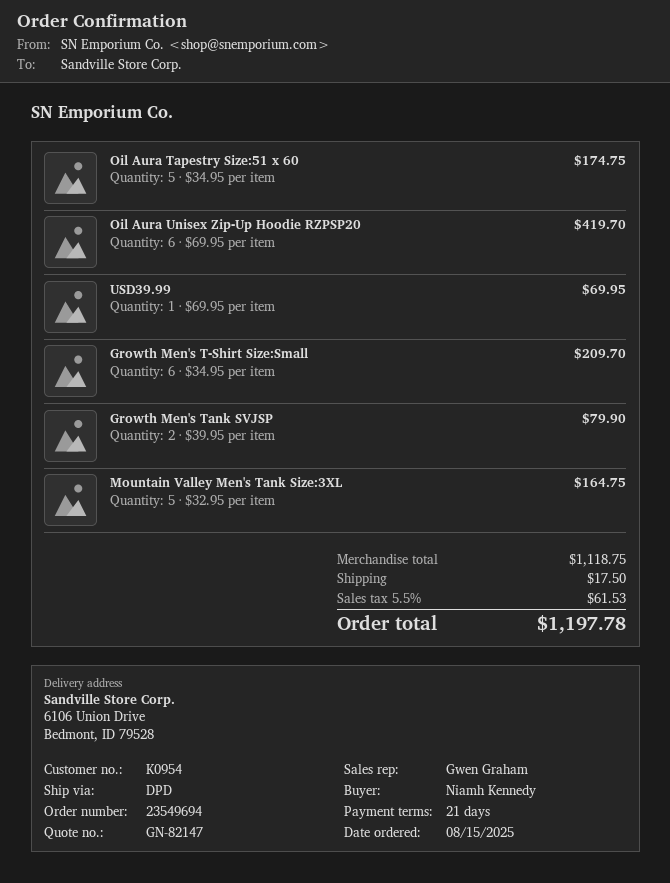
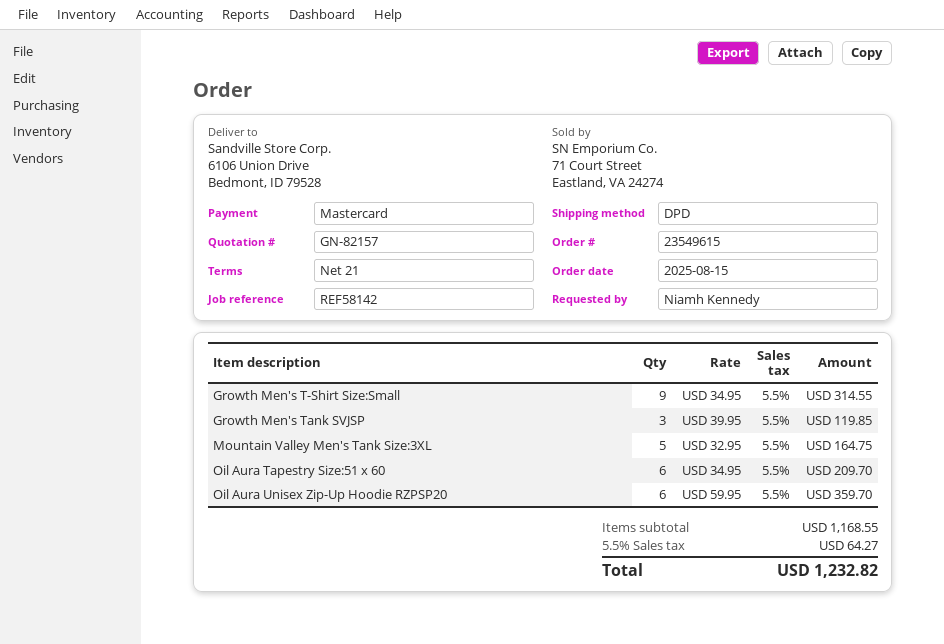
quote number: GN-82147 -> GN-82157
order number: 23549694 -> 23549615
Oil Aura Tapestry Size:51 x 60: 5 x 34.95 = 174.75 -> 6 x 34.95 = 209.70
Oil Aura Unisex Zip-Up Hoodie RZPSP20: 6 x 69.95 = 419.70 -> 6 x 59.95 = 359.70
USD39.99: 1 x 69.95 = 69.95 -> none
Growth Men's T-Shirt Size:Small: 6 x 34.95 = 209.70 -> 9 x 34.95 = 314.55
Growth Men's Tank SVJSP: 2 x 39.95 = 79.90 -> 3 x 39.95 = 119.85
subtotal: 1118.75 -> 1168.55
shipping: 17.50 -> none
tax: 5.5% = 61.53 -> 5.5% = 64.27
total: 1197.78 -> 1232.82

